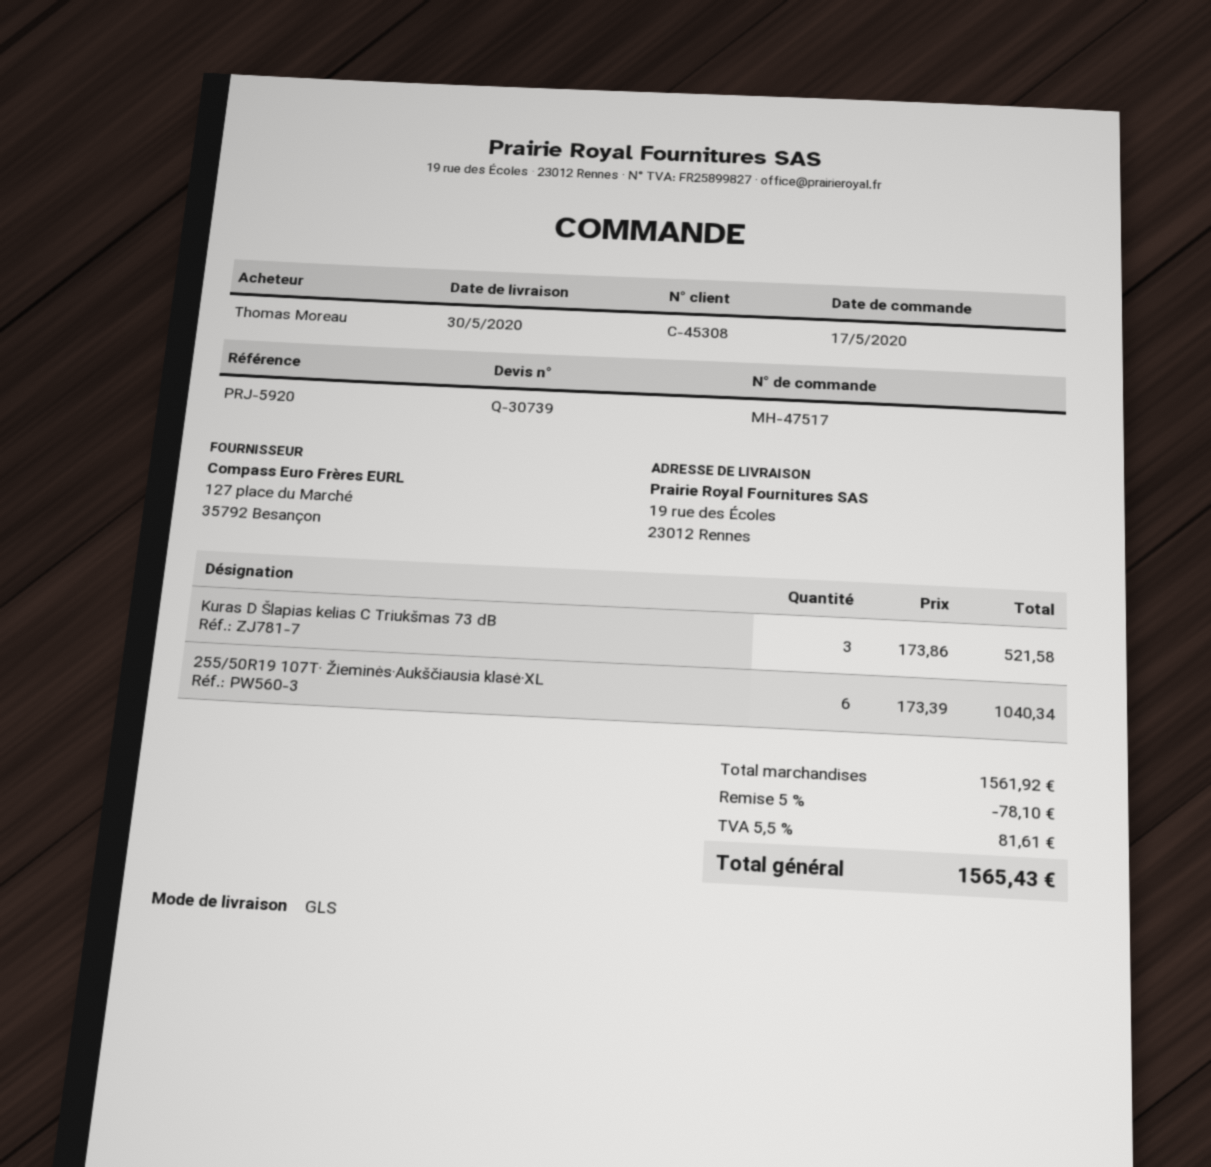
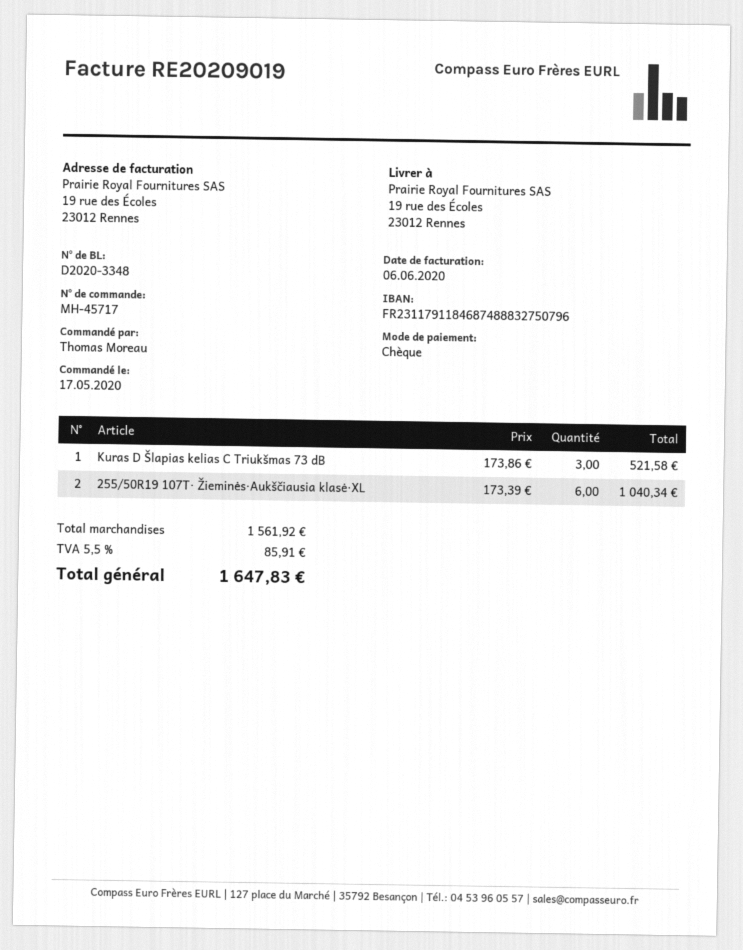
order number: MH-47517 -> MH-45717
discount: 5% = 78.10 -> none
tax: 5.5% = 81.61 -> 5.5% = 85.91
total: 1565.43 -> 1647.83

